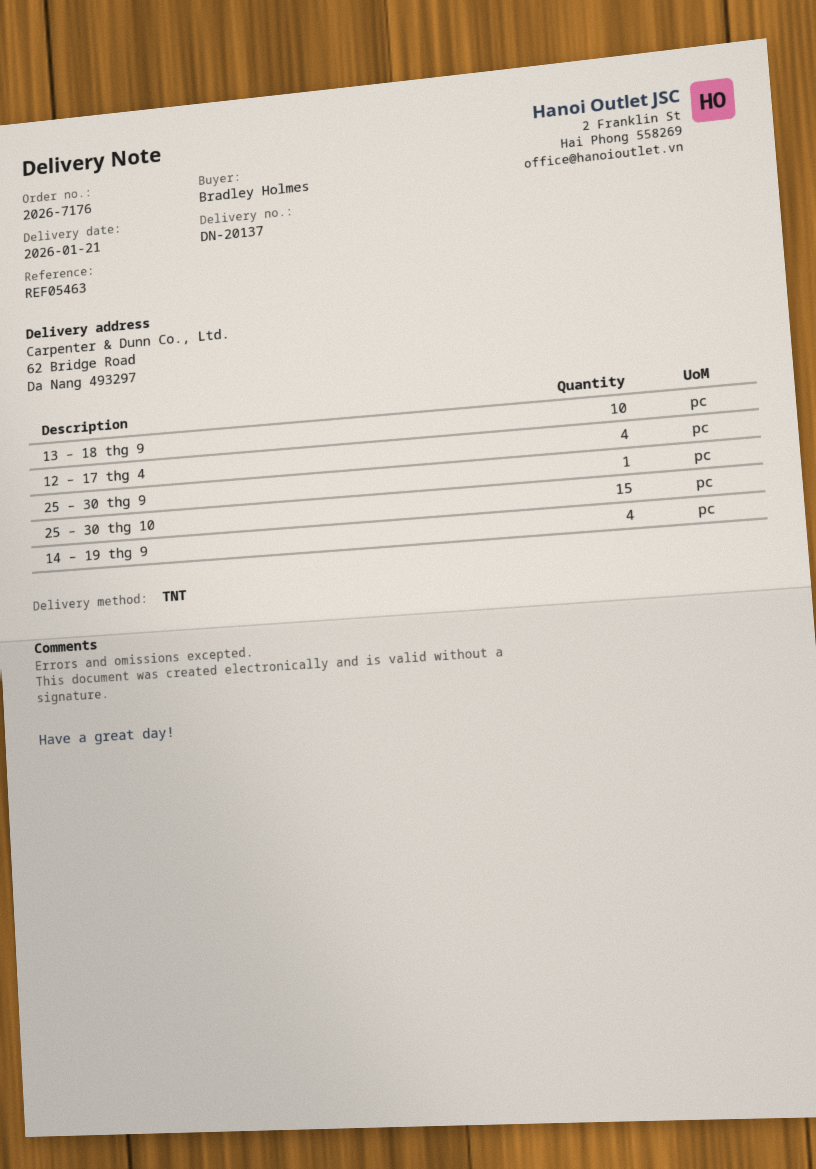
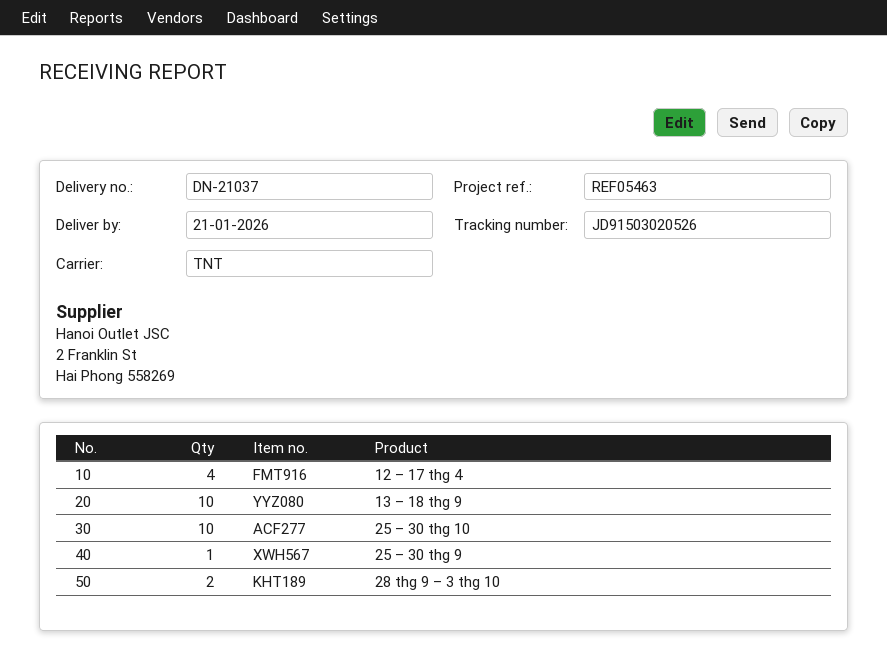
delivery note number: DN-20137 -> DN-21037
25 – 30 thg 10: 15 -> 10
14 – 19 thg 9: 4 -> none
28 thg 9 – 3 thg 10: none -> 2

